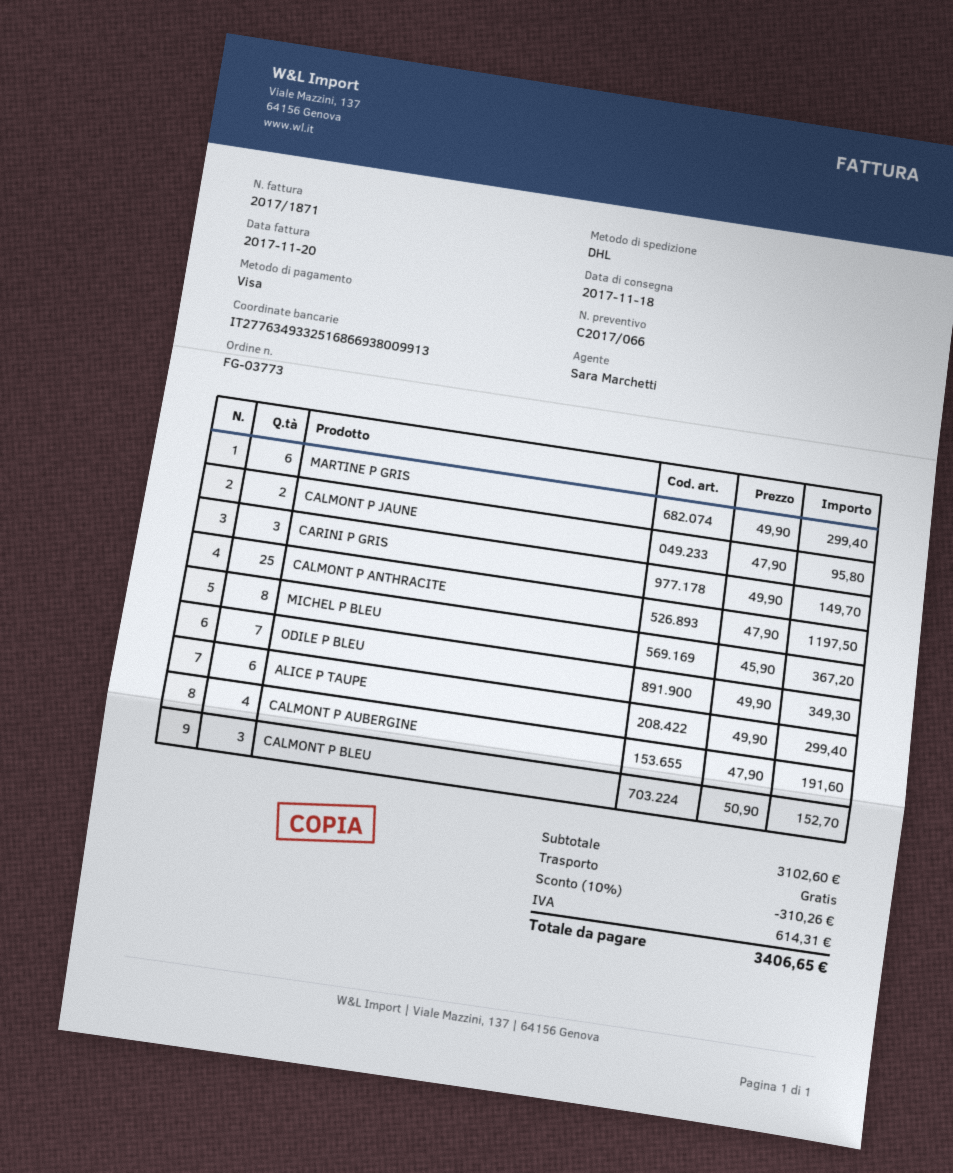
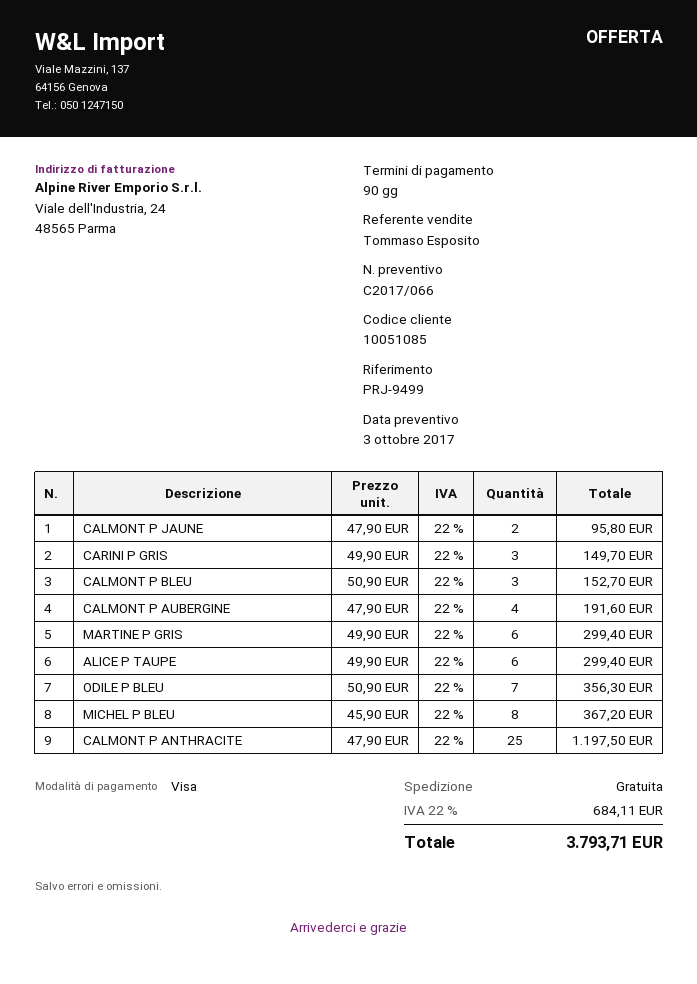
sales rep: Sara Marchetti -> Tommaso Esposito
ODILE P BLEU: 7 x 49.90 = 349.30 -> 7 x 50.90 = 356.30
discount: 10% = 310.26 -> none
tax: 614.31 -> 684.11
total: 3406.65 -> 3793.71

